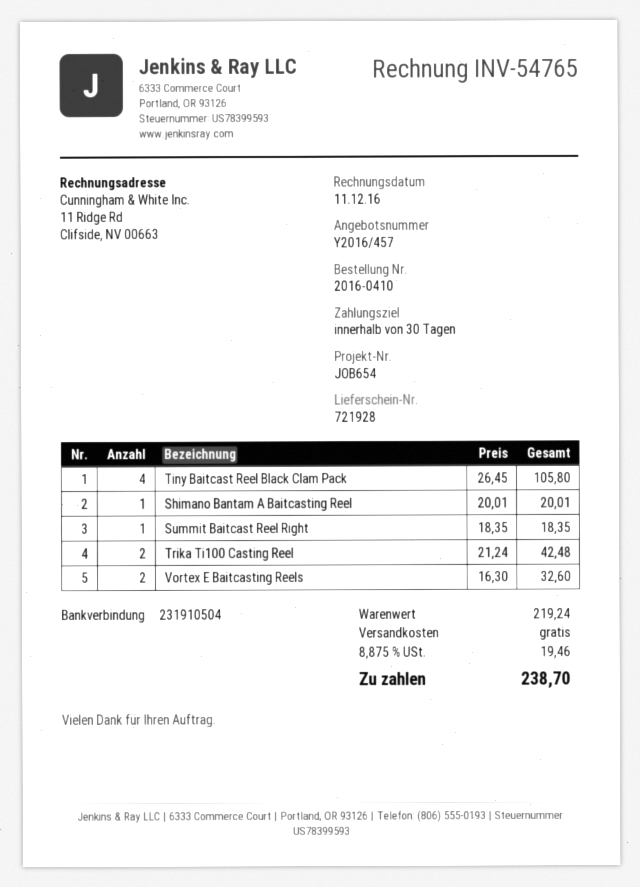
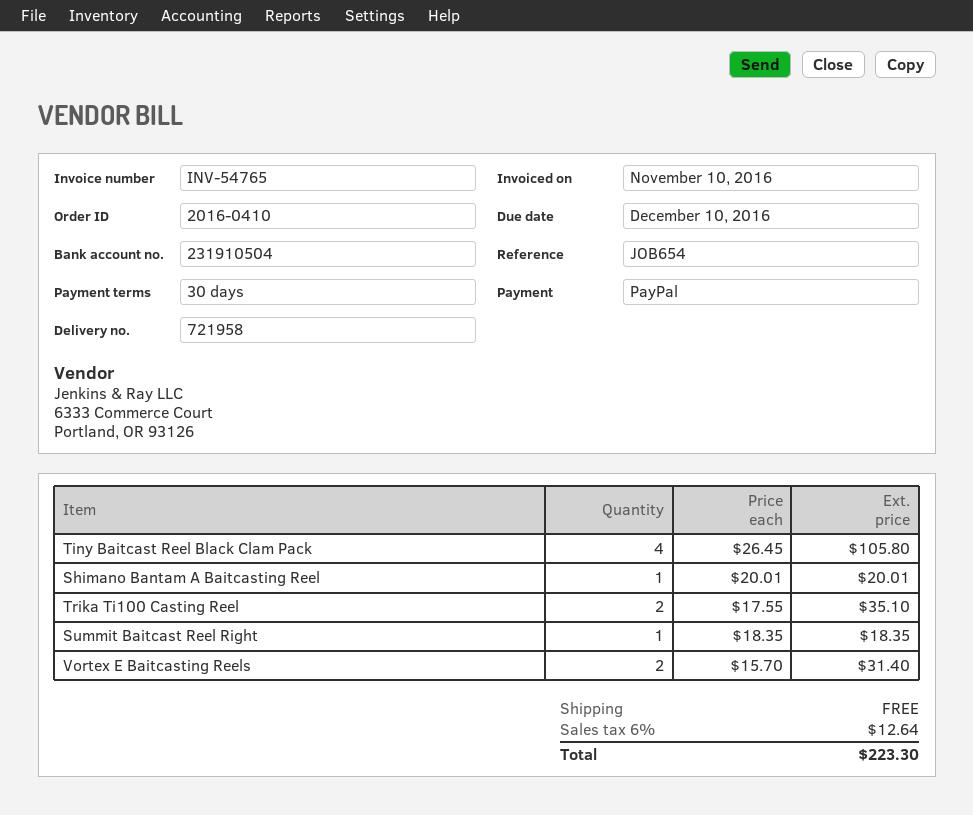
delivery note number: 721928 -> 721958
invoice date: 2016-12-11 -> 2016-11-10
Trika Ti100 Casting Reel: 2 x 21.24 = 42.48 -> 2 x 17.55 = 35.10
Vortex E Baitcasting Reels: 2 x 16.30 = 32.60 -> 2 x 15.70 = 31.40
tax: 8.875% = 19.46 -> 6% = 12.64
total: 238.70 -> 223.30

